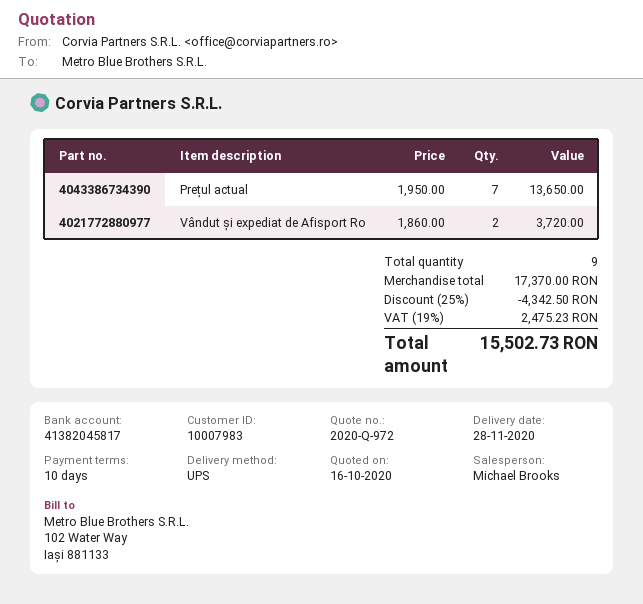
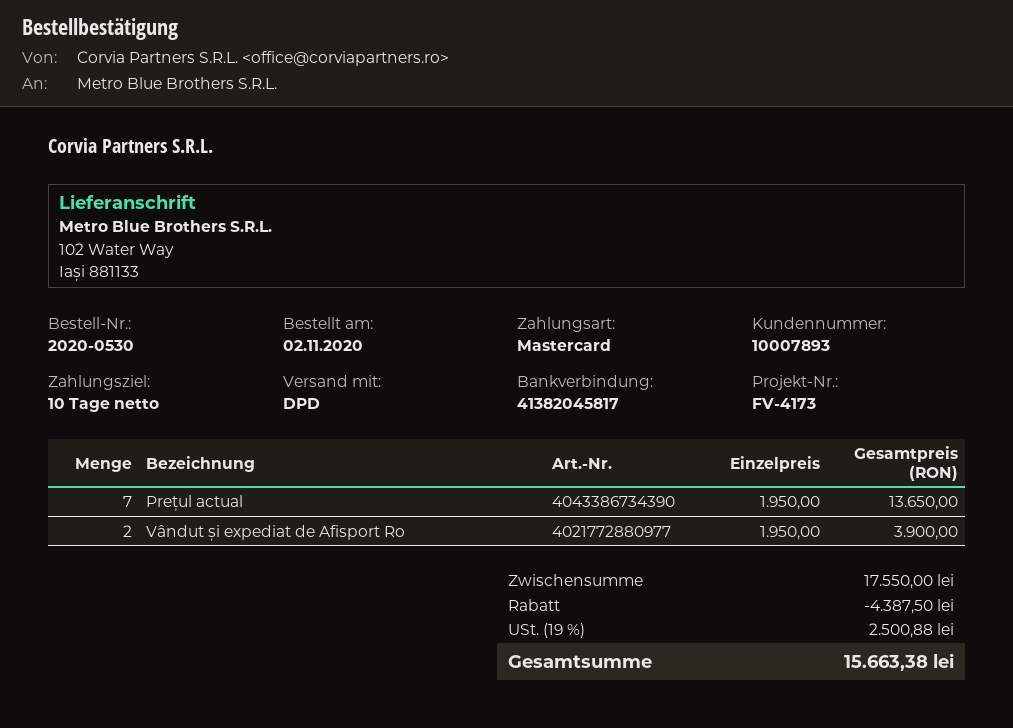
customer number: 10007983 -> 10007893
shipping method: UPS -> DPD
Vândut și expediat de Afisport Ro: 2 x 1860.00 = 3720.00 -> 2 x 1950.00 = 3900.00
subtotal: 17370.00 -> 17550.00
discount: 4342.50 -> 4387.50
tax: 19% = 2475.23 -> 19% = 2500.88
total: 15502.73 -> 15663.38

